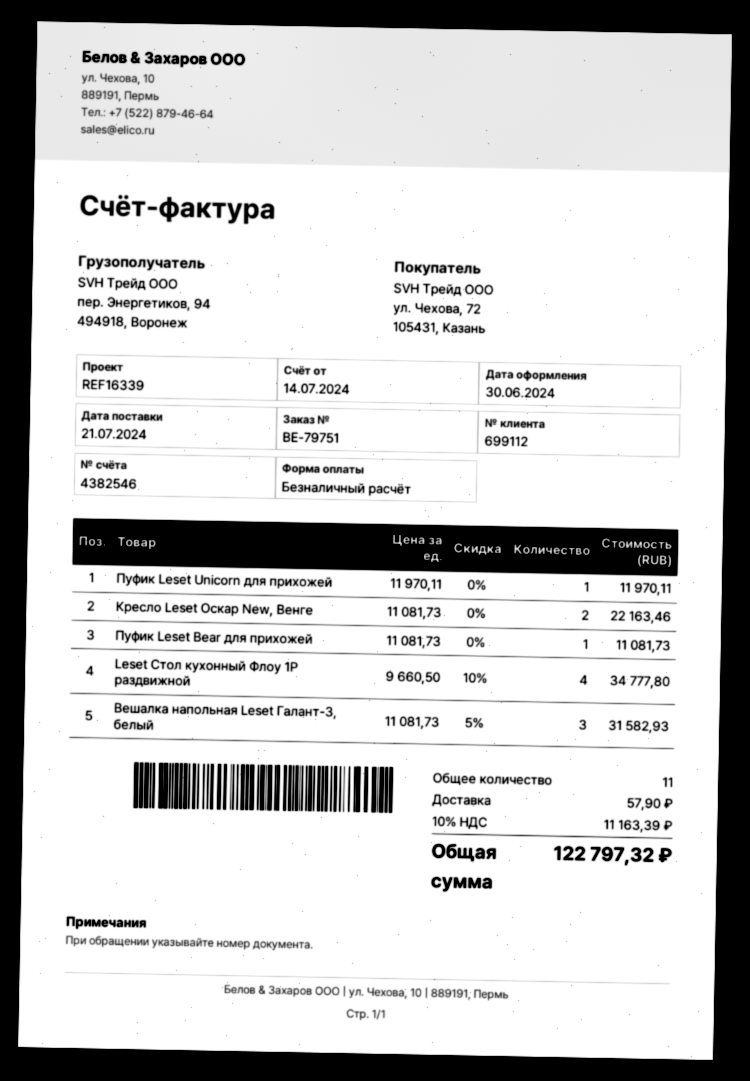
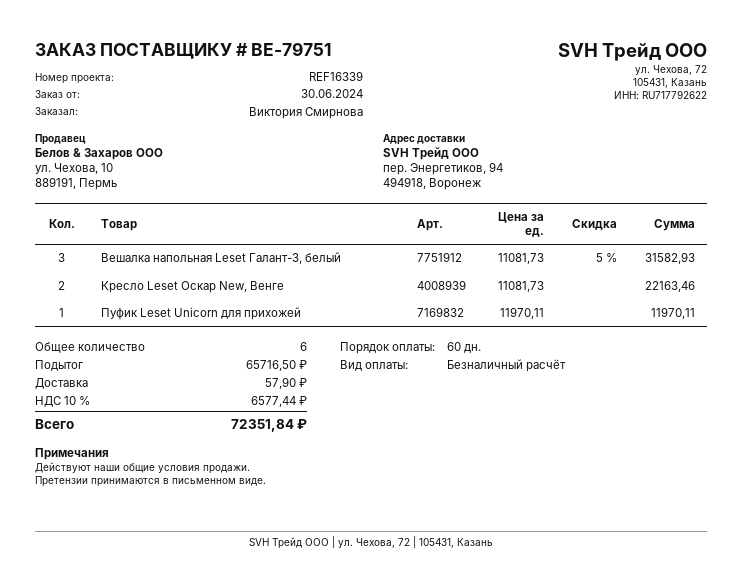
Пуфик Leset Bear для прихожей: 1 x 11081.73 = 11081.73 -> none
Leset Стол кухонный Флоу 1Р раздвижной: 4 x 9660.50 - 10% = 34777.80 -> none
total quantity: 11 -> 6
tax: 10% = 11163.39 -> 10% = 6577.44
total: 122797.32 -> 72351.84

